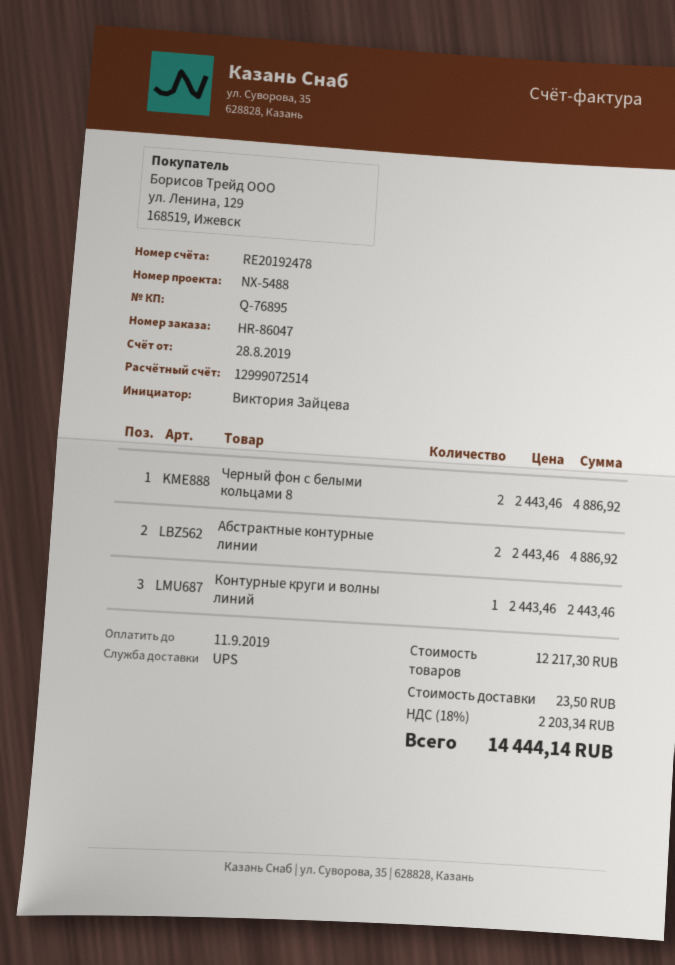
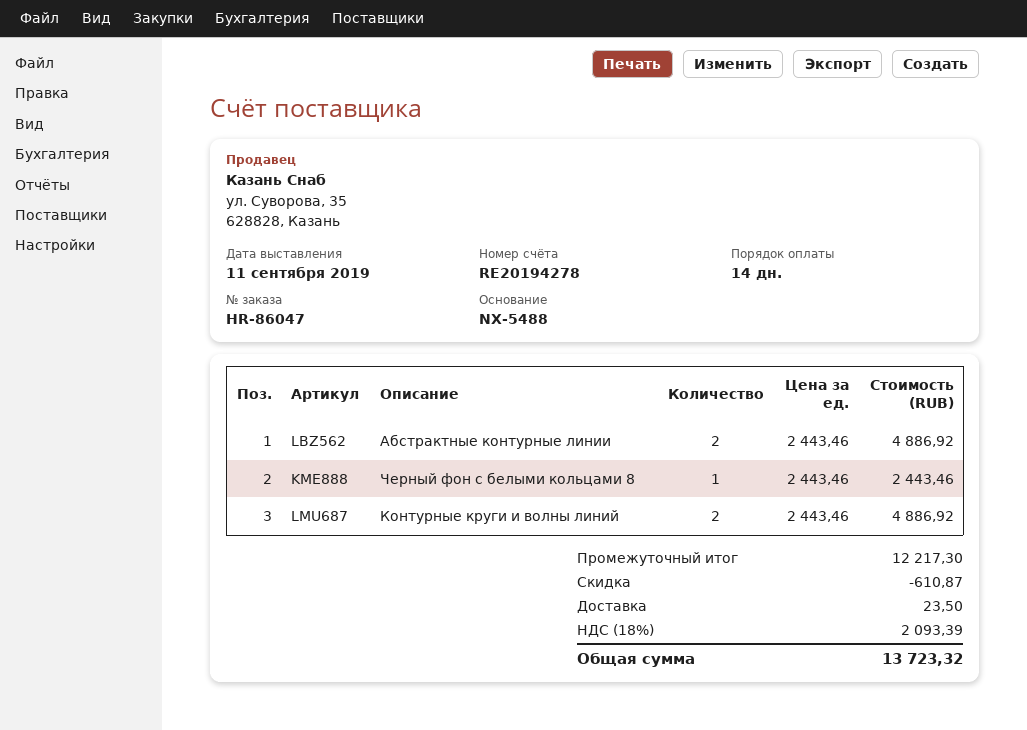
invoice number: RE20192478 -> RE20194278
invoice date: 2019-08-28 -> 2019-09-11
Черный фон с белыми кольцами 8: 2 x 2443.46 = 4886.92 -> 1 x 2443.46 = 2443.46
Контурные круги и волны линий: 1 x 2443.46 = 2443.46 -> 2 x 2443.46 = 4886.92
discount: none -> 610.87
tax: 18% = 2203.34 -> 18% = 2093.39
total: 14444.14 -> 13723.32

